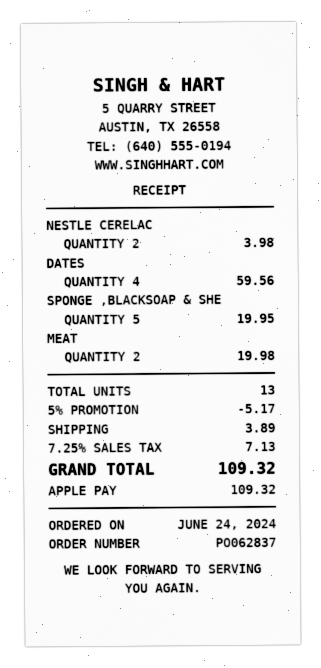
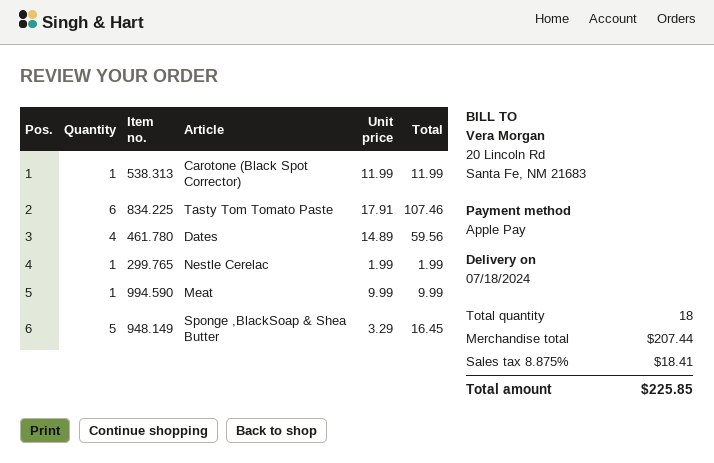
NESTLE CERELAC: 2 for 3.98 -> 1 for 1.99
SPONGE ,BLACKSOAP & SHE: 5 for 19.95 -> 5 for 16.45
MEAT: 2 for 19.98 -> 1 for 9.99
Carotone (Black Spot Corrector): none -> 1 for 11.99
Tasty Tom Tomato Paste: none -> 6 for 107.46
total quantity: 13 -> 18
discount: 5% = 5.17 -> none
shipping: 3.89 -> none
tax: 7.25% = 7.13 -> 8.875% = 18.41
total: 109.32 -> 225.85

